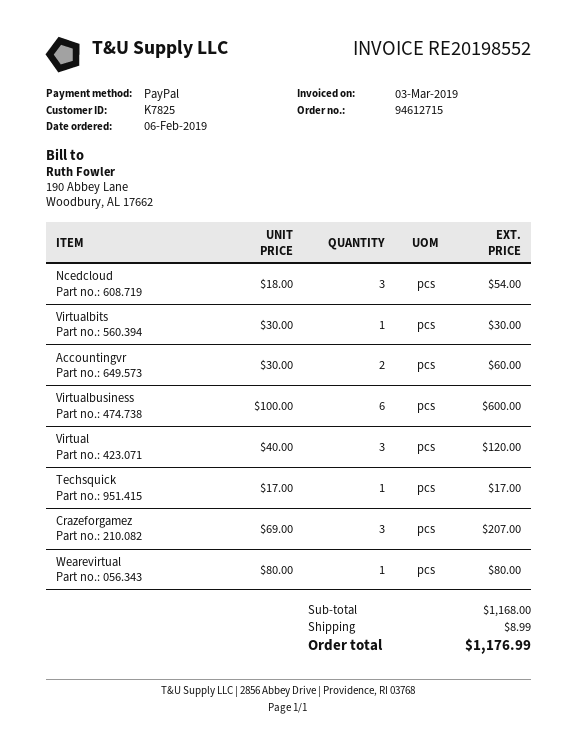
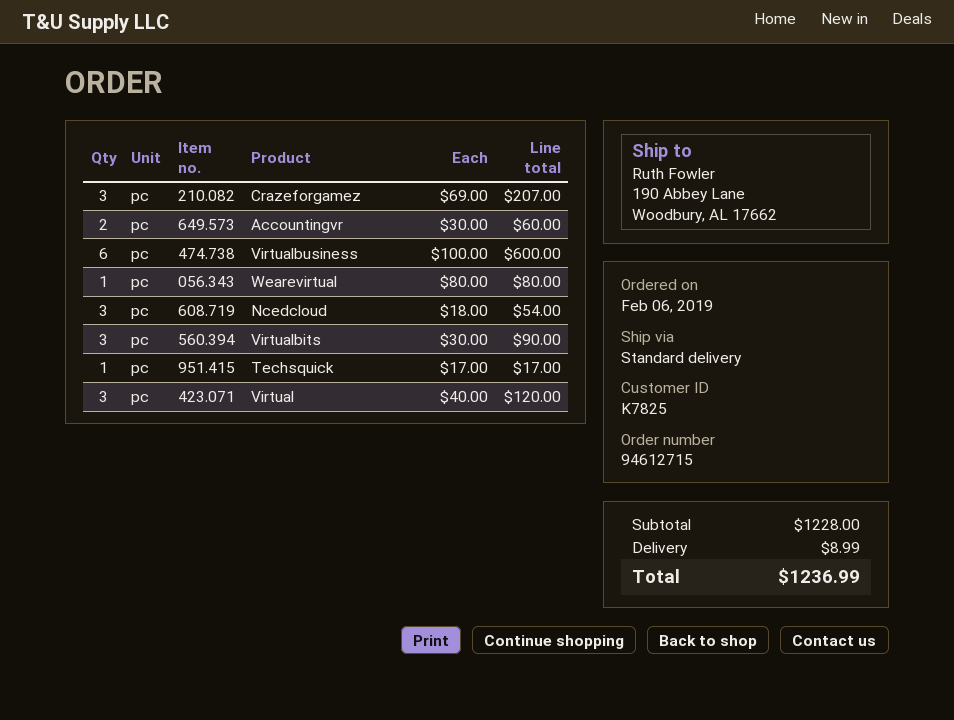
Virtualbits: 1 x 30.00 = 30.00 -> 3 x 30.00 = 90.00
subtotal: 1168.00 -> 1228.00
total: 1176.99 -> 1236.99

